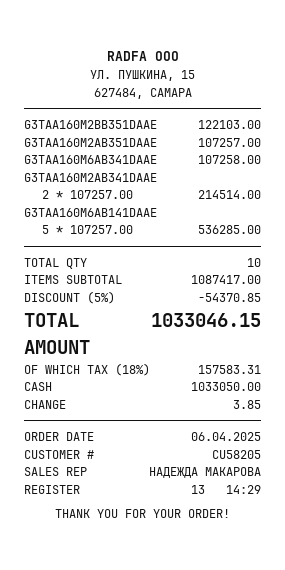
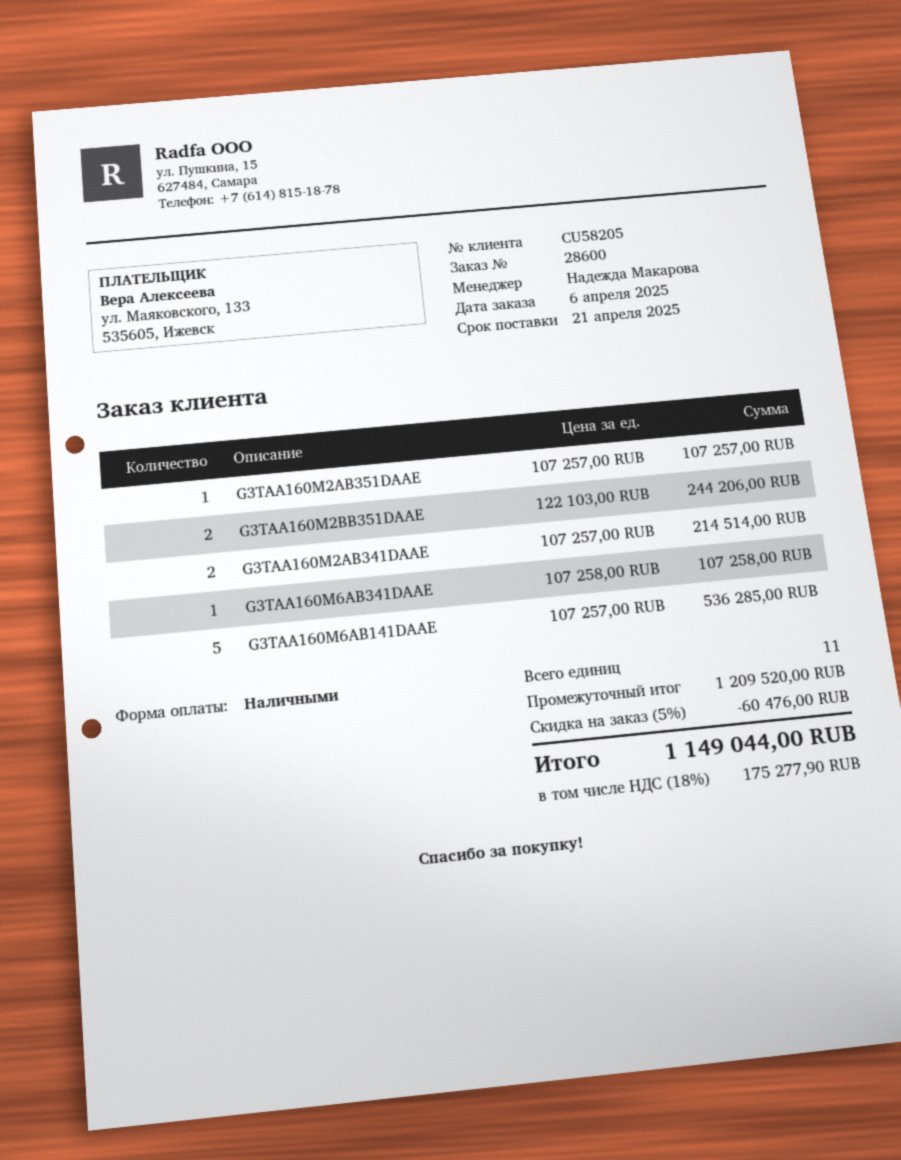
G3TAA160M2BB351DAAE: 1 x 122103.00 = 122103.00 -> 2 x 122103.00 = 244206.00
total quantity: 10 -> 11
subtotal: 1087417.00 -> 1209520.00
discount: 5% = 54370.85 -> 5% = 60476.00
tax: 18% = 157583.31 -> 18% = 175277.90
total: 1033046.15 -> 1149044.00

